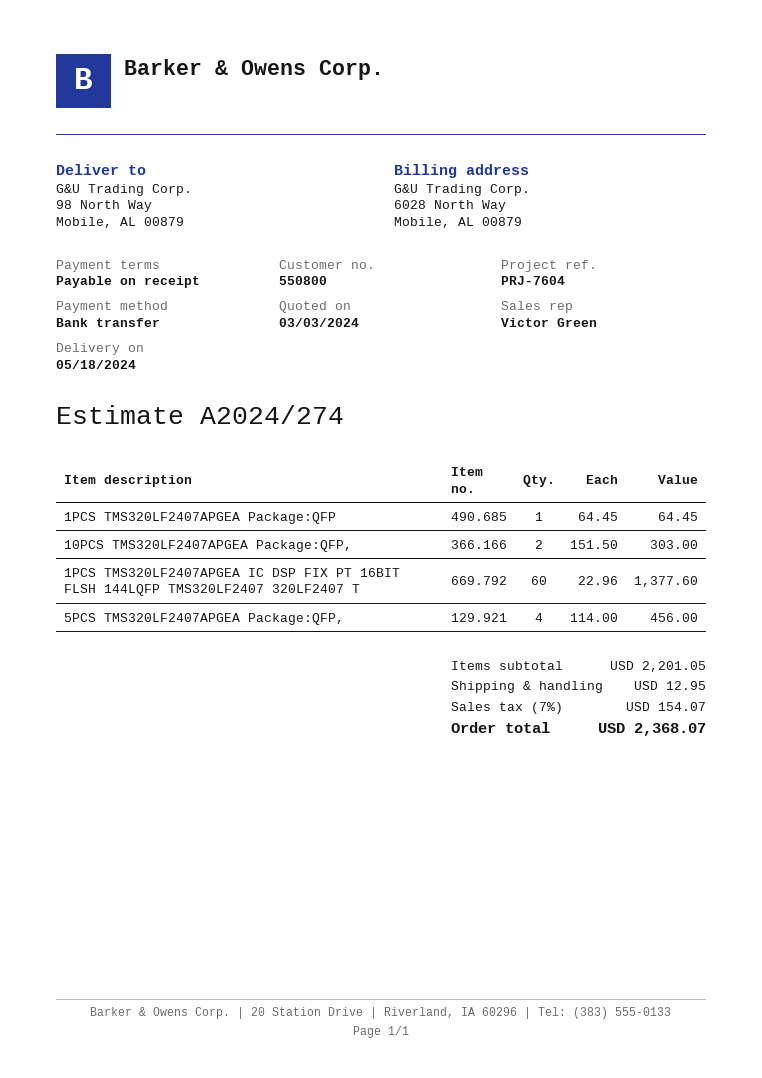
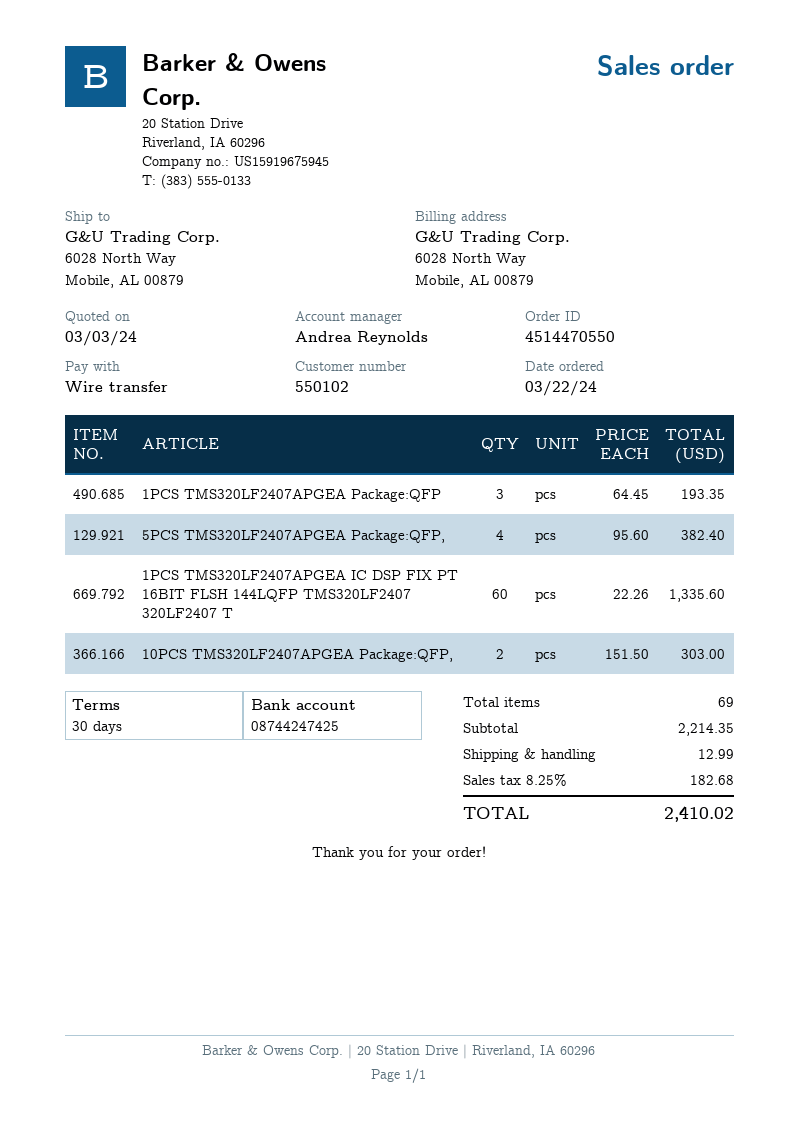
payment terms: on receipt -> 30 days
customer number: 550800 -> 550102
sales rep: Victor Green -> Andrea Reynolds
ship to: 98 North Way, Mobile, AL 00879 -> 6028 North Way, Mobile, AL 00879
1PCS TMS320LF2407APGEA Package:QFP: 1 x 64.45 = 64.45 -> 3 x 64.45 = 193.35
1PCS TMS320LF2407APGEA IC DSP FIX PT 16BIT FLSH 144LQFP TMS320LF2407 320LF2407 T: 60 x 22.96 = 1377.60 -> 60 x 22.26 = 1335.60
5PCS TMS320LF2407APGEA Package:QFP,: 4 x 114.00 = 456.00 -> 4 x 95.60 = 382.40
subtotal: 2201.05 -> 2214.35
shipping: 12.95 -> 12.99
tax: 7% = 154.07 -> 8.25% = 182.68
total: 2368.07 -> 2410.02

